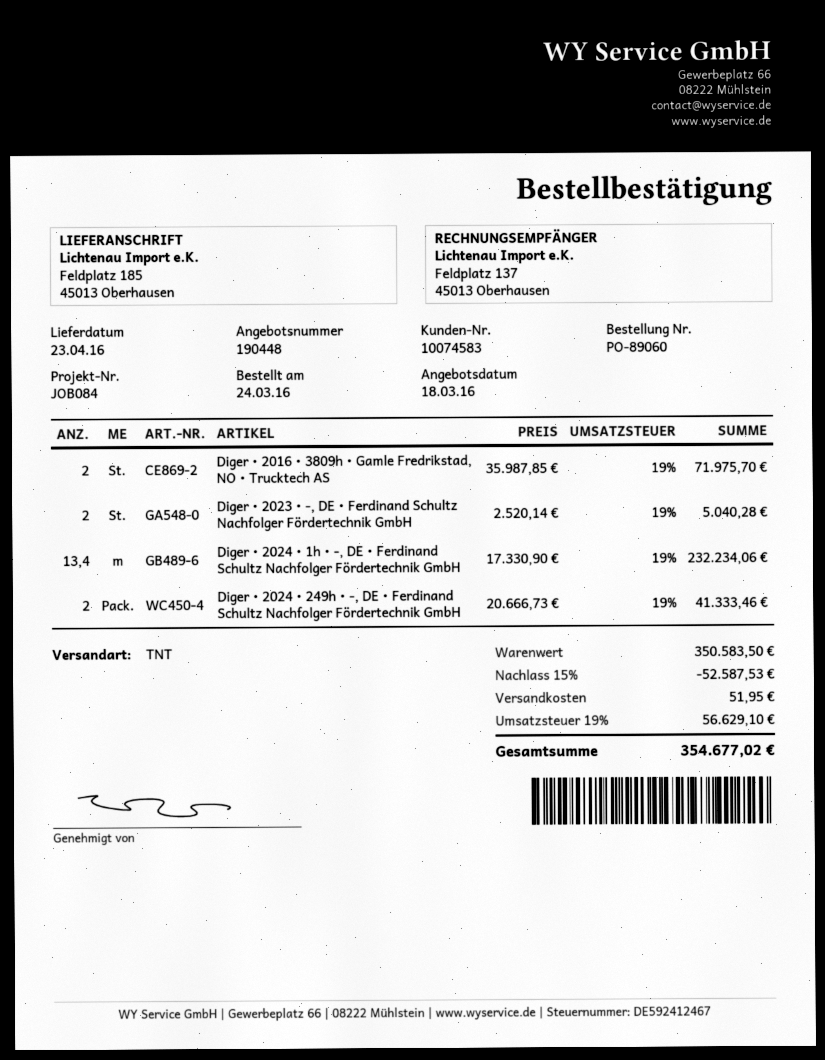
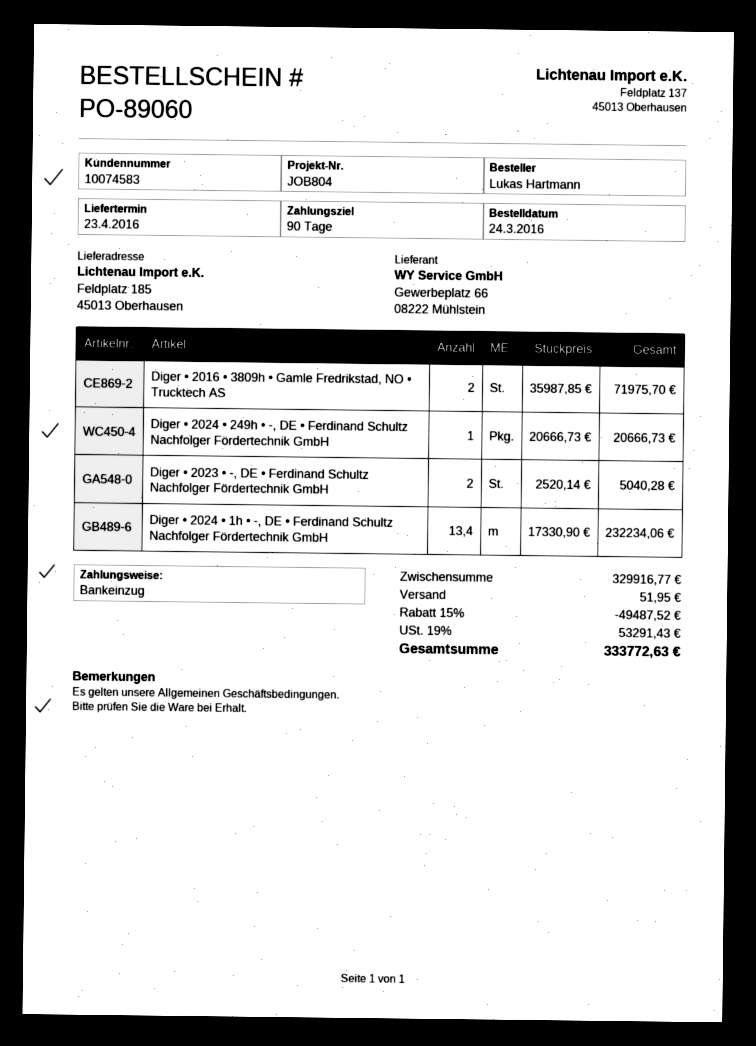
reference: JOB084 -> JOB804
Diger • 2024 • 249h • -, DE • Ferdinand Schultz Nachfolger Fördertechnik GmbH: 2 x 20666.73 = 41333.46 -> 1 x 20666.73 = 20666.73
subtotal: 350583.50 -> 329916.77
discount: 15% = 52587.53 -> 15% = 49487.52
tax: 19% = 56629.10 -> 19% = 53291.43
total: 354677.02 -> 333772.63

